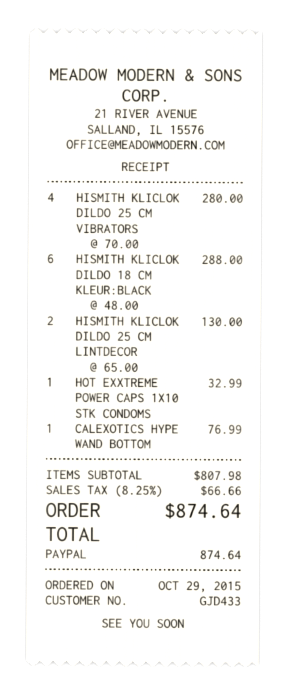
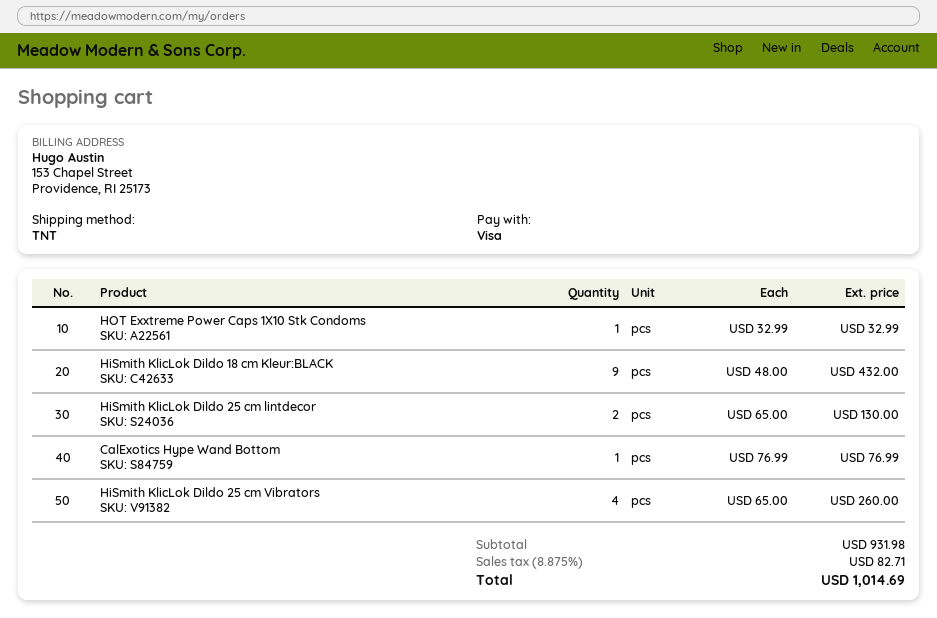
payment method: PayPal -> Visa
HISMITH KLICLOK DILDO 25 CM VIBRATORS: 4 x 70.00 = 280.00 -> 4 x 65.00 = 260.00
HISMITH KLICLOK DILDO 18 CM KLEUR:BLACK: 6 x 48.00 = 288.00 -> 9 x 48.00 = 432.00
subtotal: 807.98 -> 931.98
tax: 8.25% = 66.66 -> 8.875% = 82.71
total: 874.64 -> 1014.69

